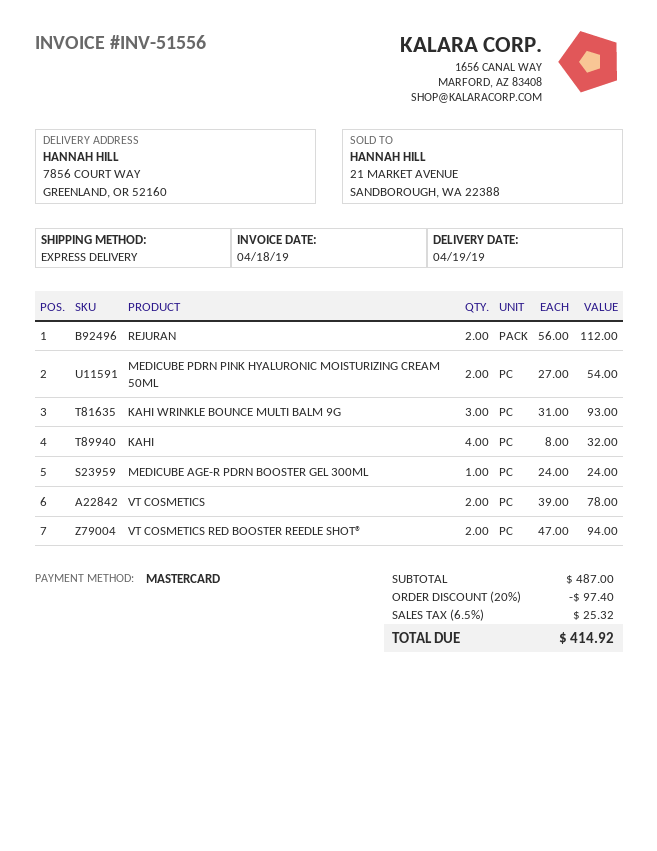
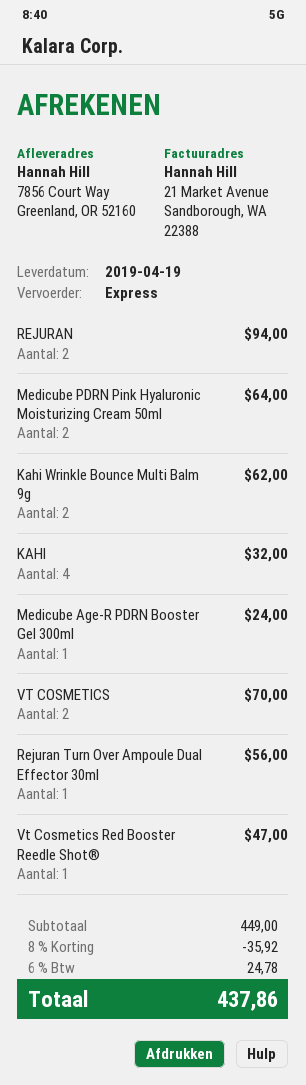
REJURAN: 2 for 112.00 -> 2 for 94.00
MEDICUBE PDRN PINK HYALURONIC MOISTURIZING CREAM 50ML: 2 for 54.00 -> 2 for 64.00
KAHI WRINKLE BOUNCE MULTI BALM 9G: 3 for 93.00 -> 2 for 62.00
VT COSMETICS: 2 for 78.00 -> 2 for 70.00
VT COSMETICS RED BOOSTER REEDLE SHOT®: 2 for 94.00 -> 1 for 47.00
Rejuran Turn Over Ampoule Dual Effector 30ml: none -> 1 for 56.00
subtotal: 487.00 -> 449.00
discount: 20% = 97.40 -> 8% = 35.92
tax: 6.5% = 25.32 -> 6% = 24.78
total: 414.92 -> 437.86

